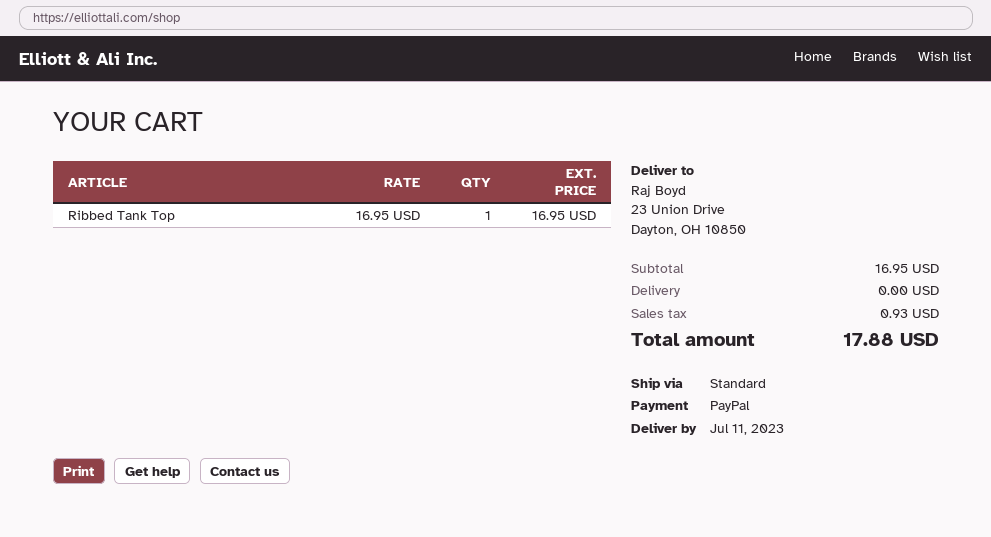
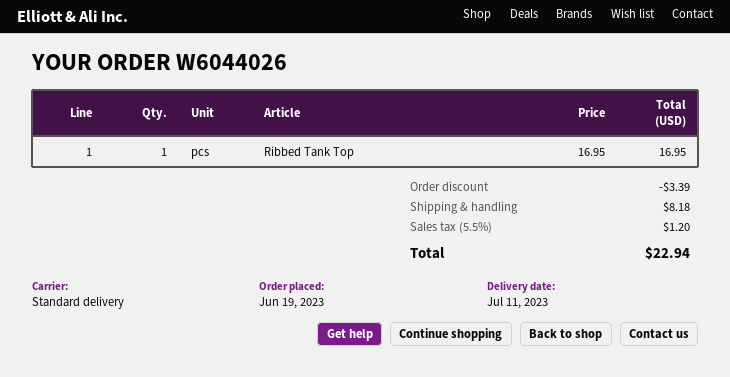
discount: none -> 3.39
shipping: 0.00 -> 8.18
tax: 0.93 -> 1.20
total: 17.88 -> 22.94

